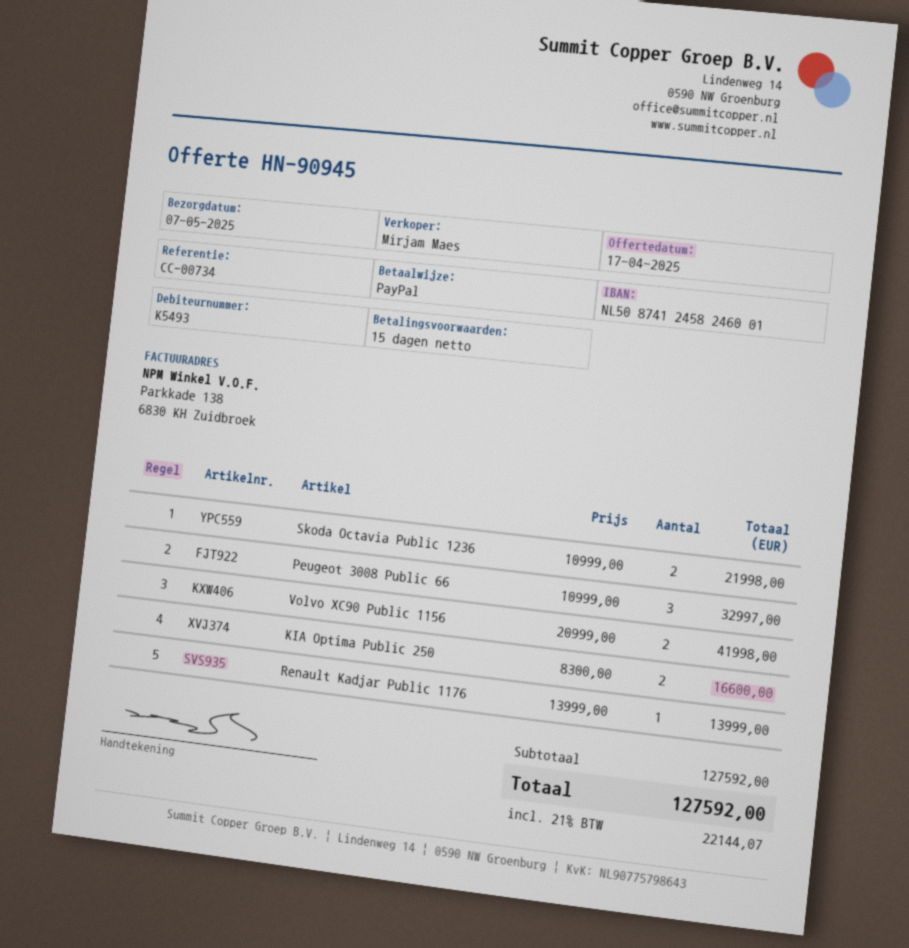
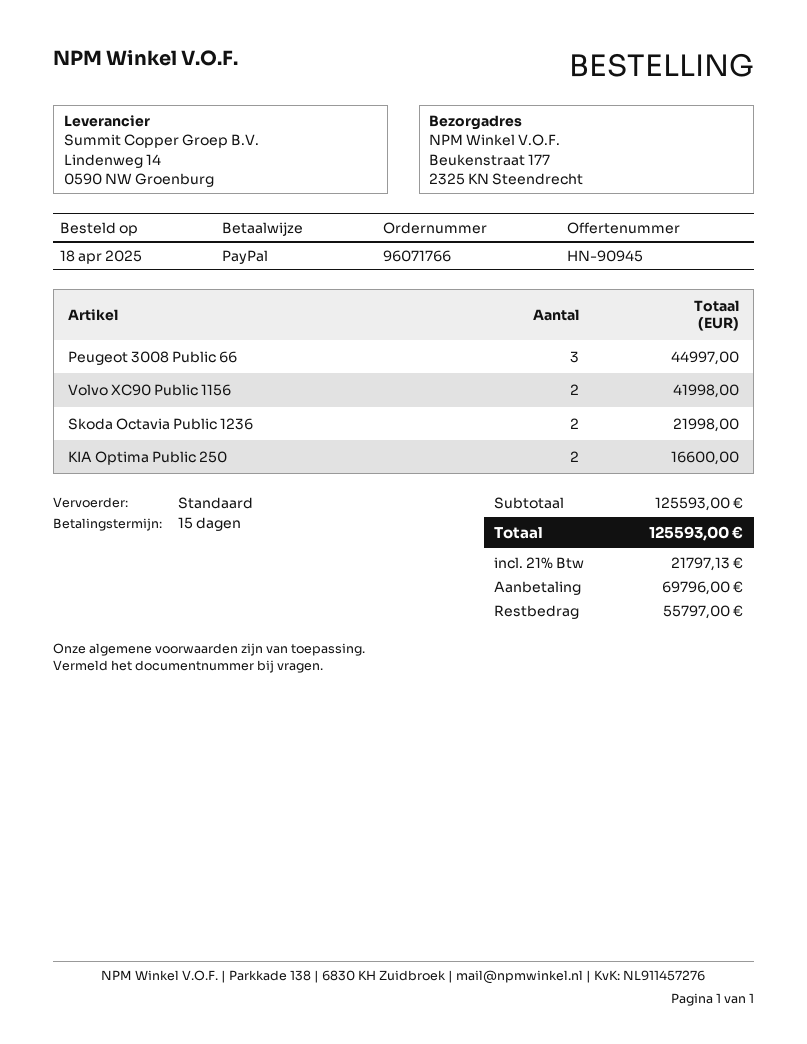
Peugeot 3008 Public 66: 3 for 32997.00 -> 3 for 44997.00
Renault Kadjar Public 1176: 1 for 13999.00 -> none
subtotal: 127592.00 -> 125593.00
tax: 21% = 22144.07 -> 21% = 21797.13
total: 127592.00 -> 125593.00

